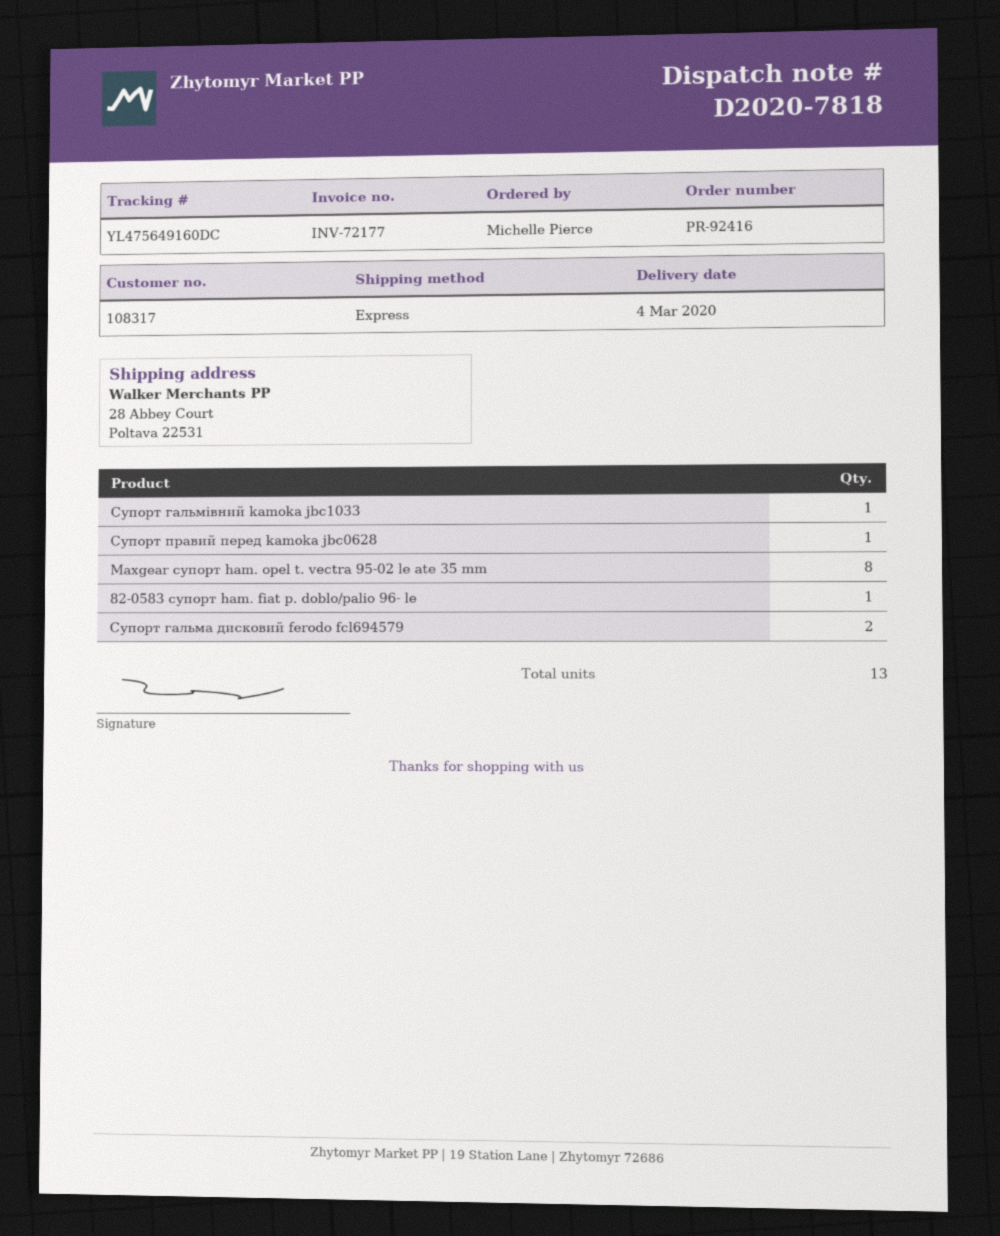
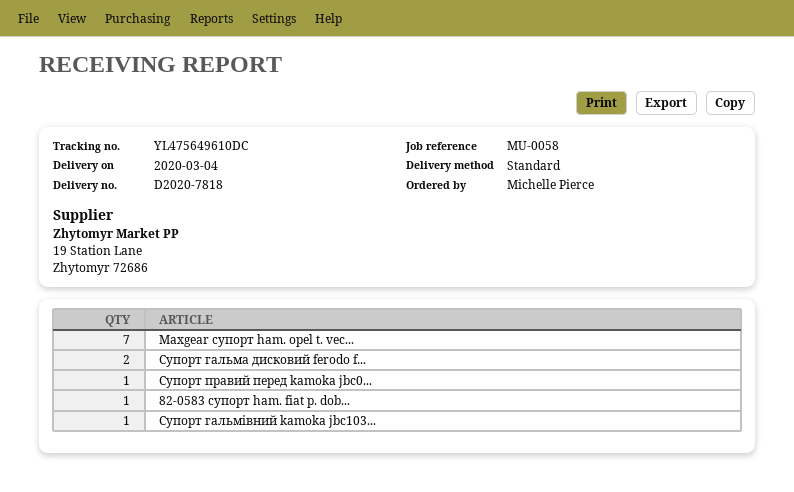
shipping method: express -> standard
tracking number: YL475649160DC -> YL475649610DC
Maxgear супорт ham. opel t. vectra 95-02 le ate 35 mm: 8 -> 7

